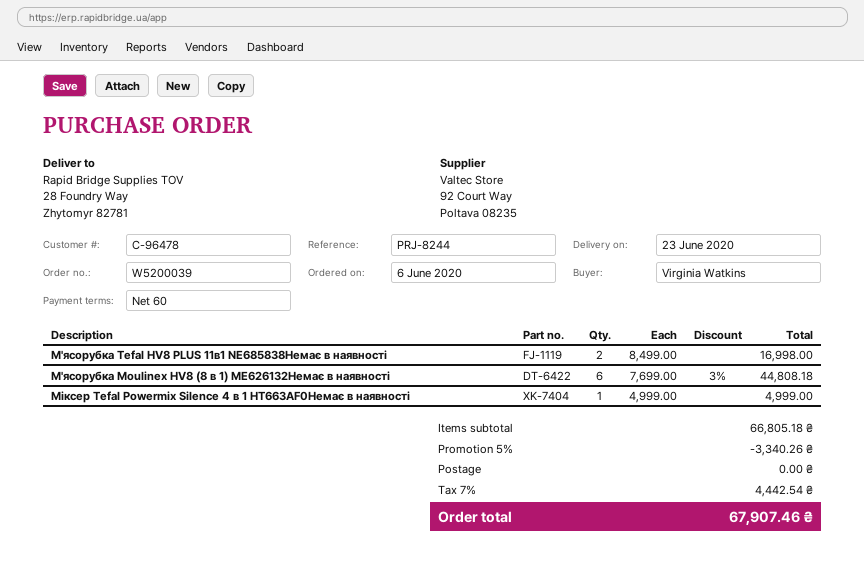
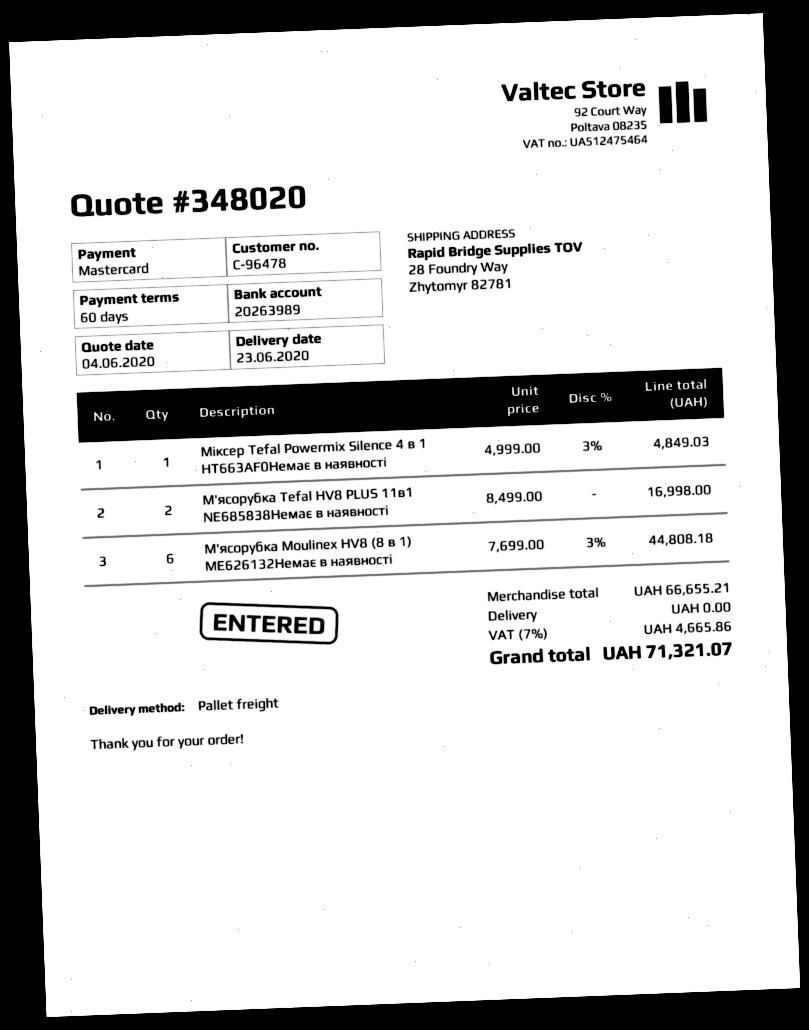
Міксер Tefal Powermix Silence 4 в 1 HT663AF0Немає в наявності: 1 x 4999.00 = 4999.00 -> 1 x 4999.00 - 3% = 4849.03
subtotal: 66805.18 -> 66655.21
discount: 5% = 3340.26 -> none
tax: 7% = 4442.54 -> 7% = 4665.86
total: 67907.46 -> 71321.07

